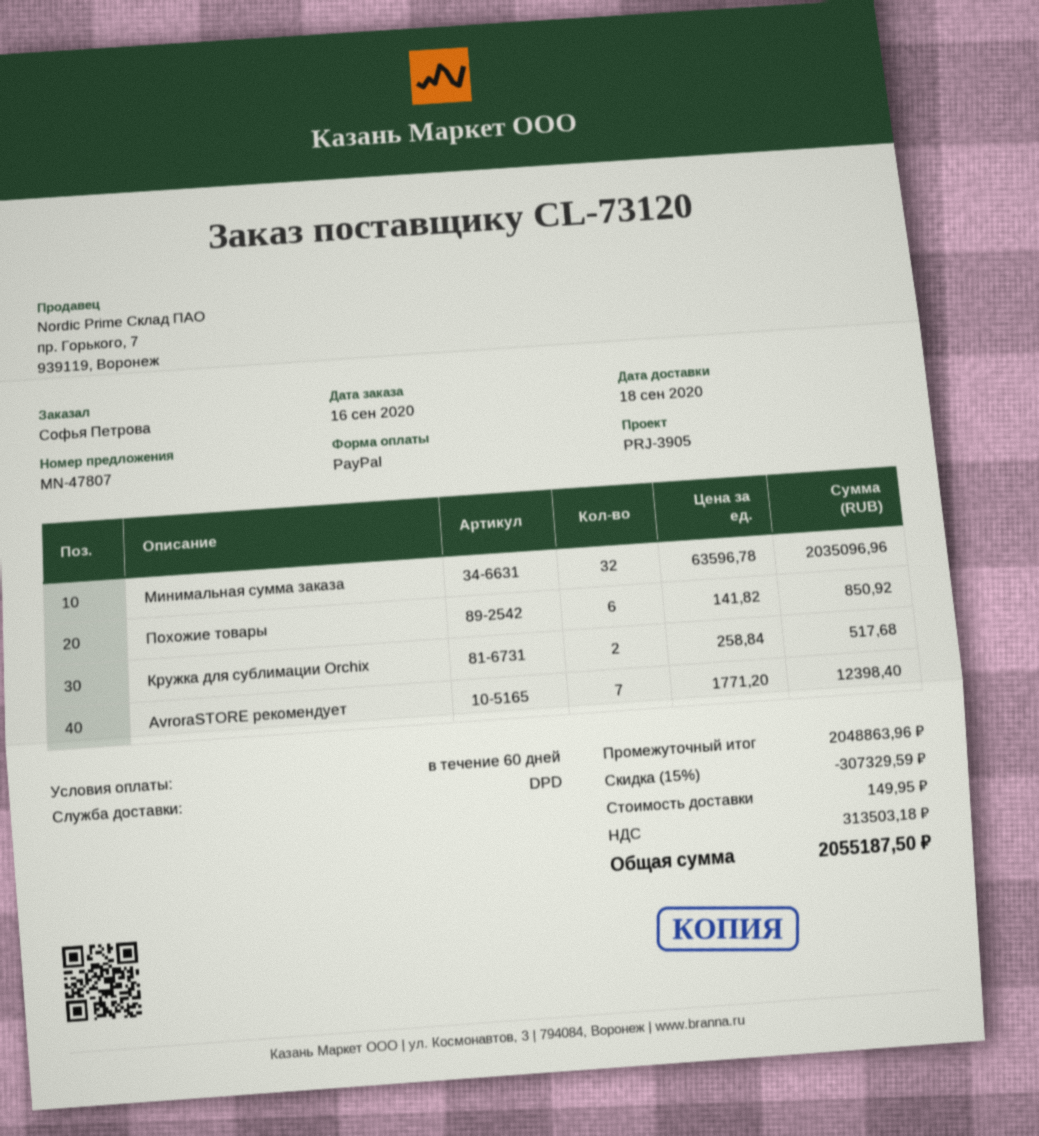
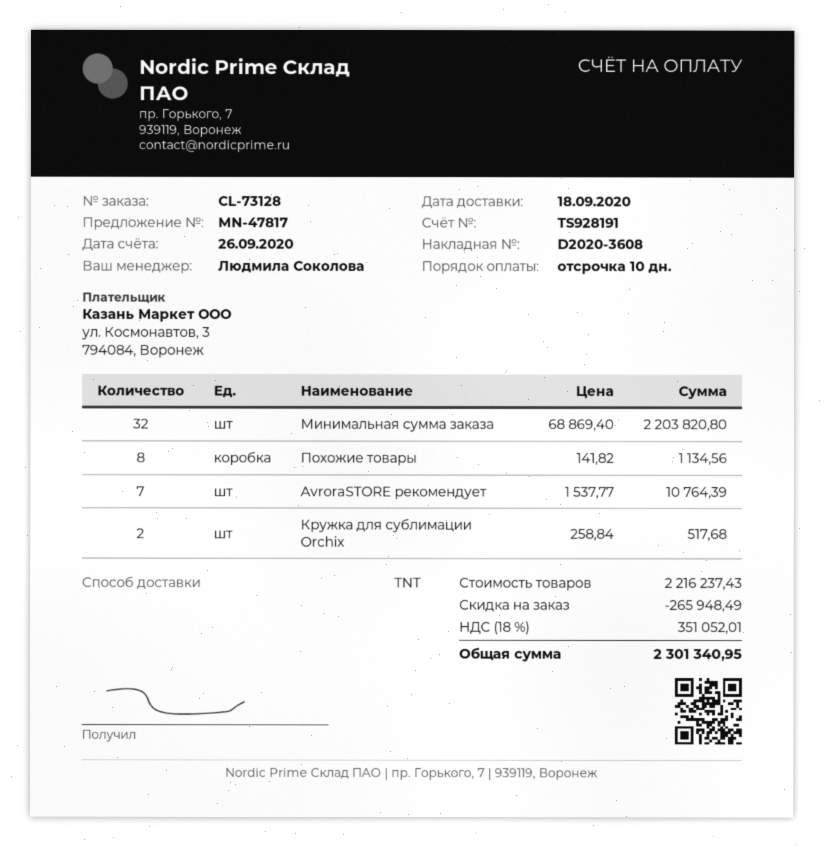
quote number: MN-47807 -> MN-47817
order number: CL-73120 -> CL-73128
payment terms: 60 days -> 10 days
shipping method: DPD -> TNT
Минимальная сумма заказа: 32 x 63596.78 = 2035096.96 -> 32 x 68869.40 = 2203820.80
Похожие товары: 6 x 141.82 = 850.92 -> 8 x 141.82 = 1134.56
AvroraSTORE рекомендует: 7 x 1771.20 = 12398.40 -> 7 x 1537.77 = 10764.39
subtotal: 2048863.96 -> 2216237.43
discount: 307329.59 -> 265948.49
shipping: 149.95 -> none
tax: 313503.18 -> 351052.01
total: 2055187.50 -> 2301340.95

